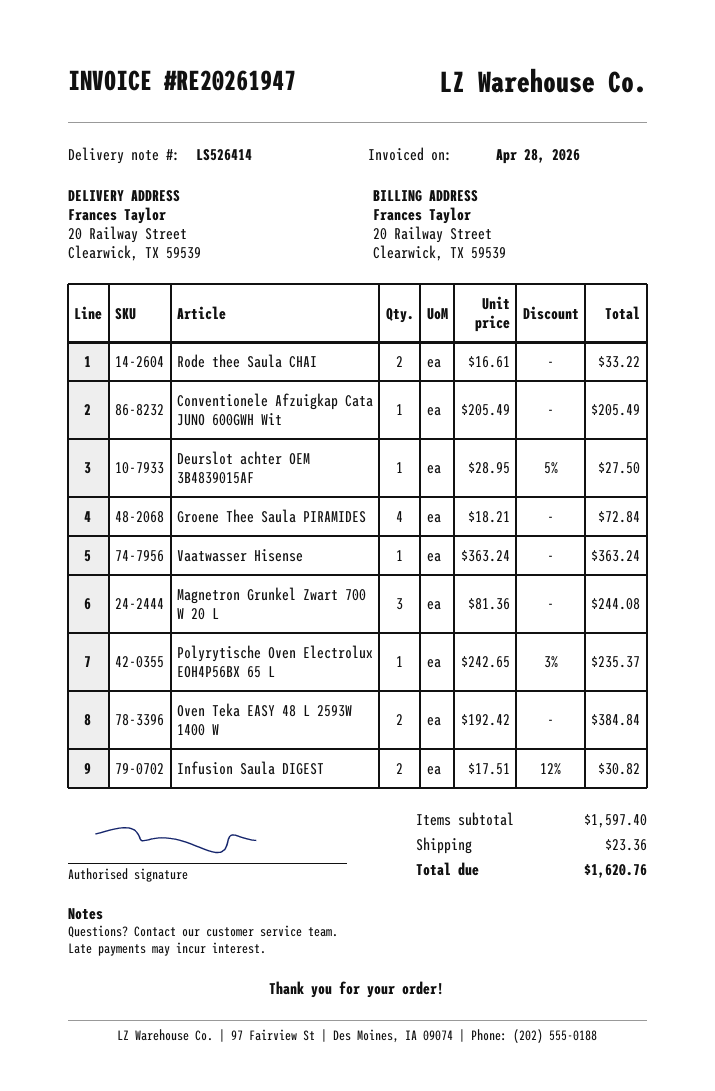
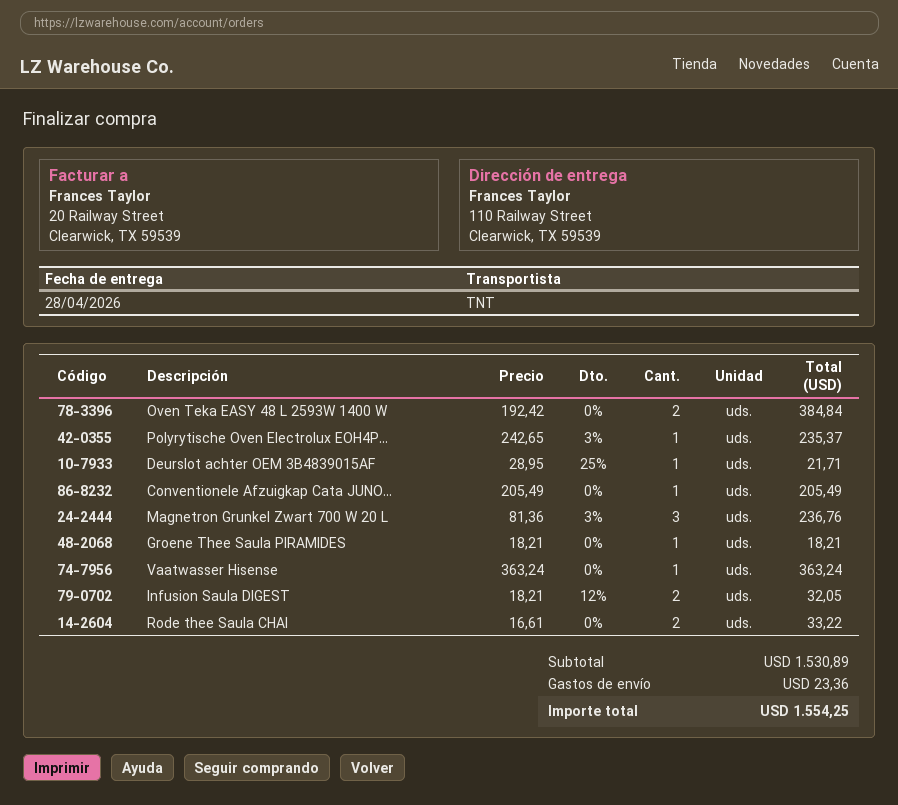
ship to: 20 Railway Street, Clearwick, TX 59539 -> 110 Railway Street, Clearwick, TX 59539
Deurslot achter OEM 3B4839015AF: 1 x 28.95 - 5% = 27.50 -> 1 x 28.95 - 25% = 21.71
Groene Thee Saula PIRAMIDES: 4 x 18.21 = 72.84 -> 1 x 18.21 = 18.21
Magnetron Grunkel Zwart 700 W 20 L: 3 x 81.36 = 244.08 -> 3 x 81.36 - 3% = 236.76
Infusion Saula DIGEST: 2 x 17.51 - 12% = 30.82 -> 2 x 18.21 - 12% = 32.05
subtotal: 1597.40 -> 1530.89
total: 1620.76 -> 1554.25

